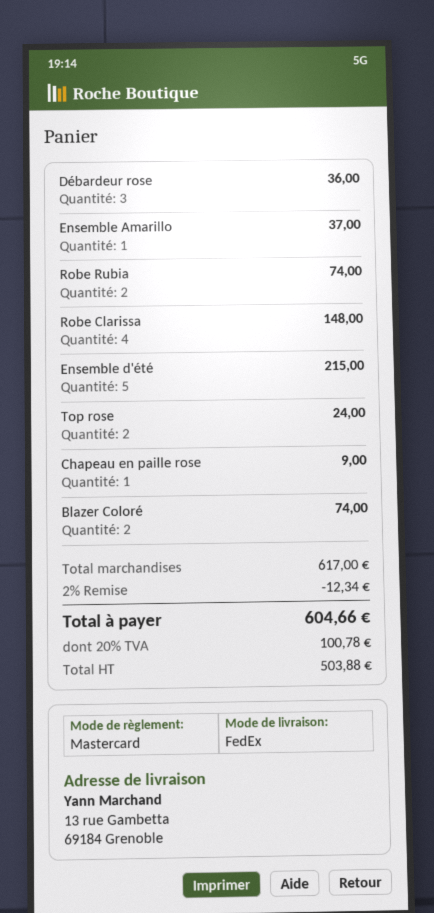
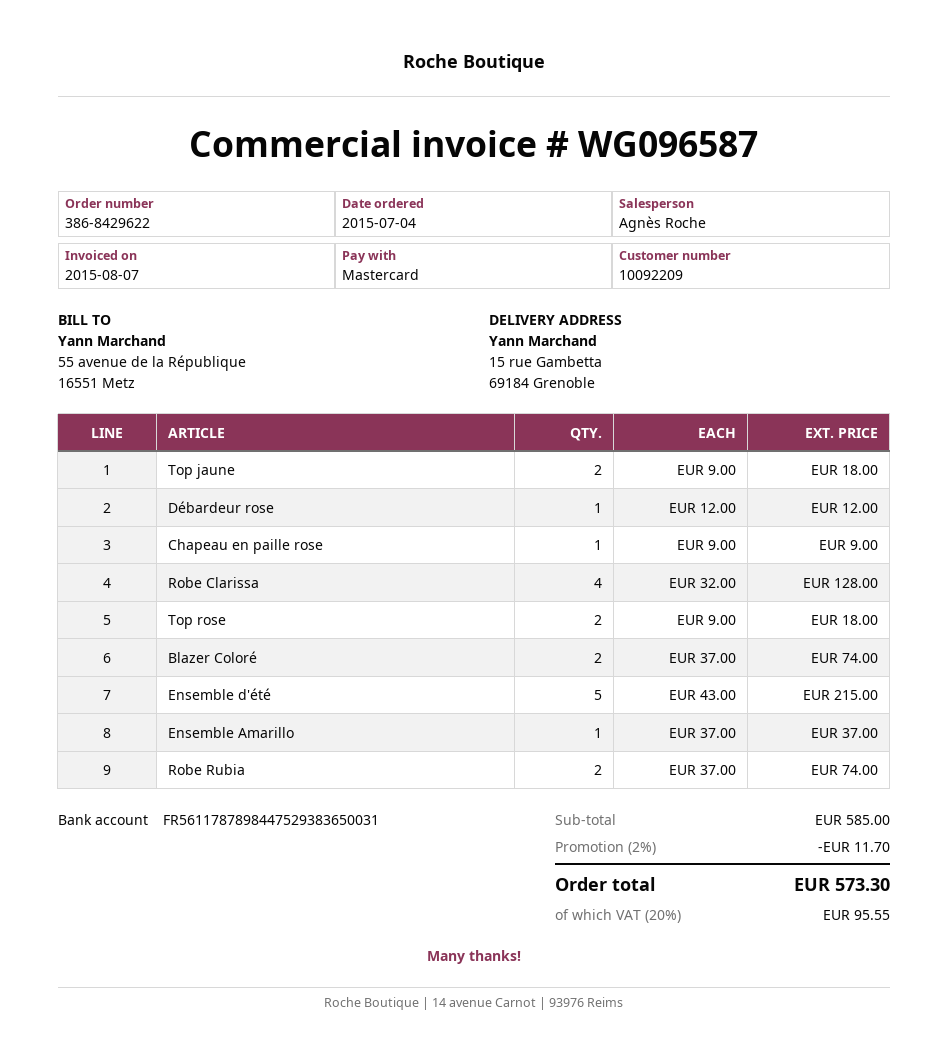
ship to: 13 rue Gambetta, 69184 Grenoble -> 15 rue Gambetta, 69184 Grenoble
Débardeur rose: 3 for 36.00 -> 1 for 12.00
Robe Clarissa: 4 for 148.00 -> 4 for 128.00
Top rose: 2 for 24.00 -> 2 for 18.00
Top jaune: none -> 2 for 18.00
subtotal: 617.00 -> 585.00
discount: 2% = 12.34 -> 2% = 11.70
tax: 20% = 100.78 -> 20% = 95.55
total: 604.66 -> 573.30

